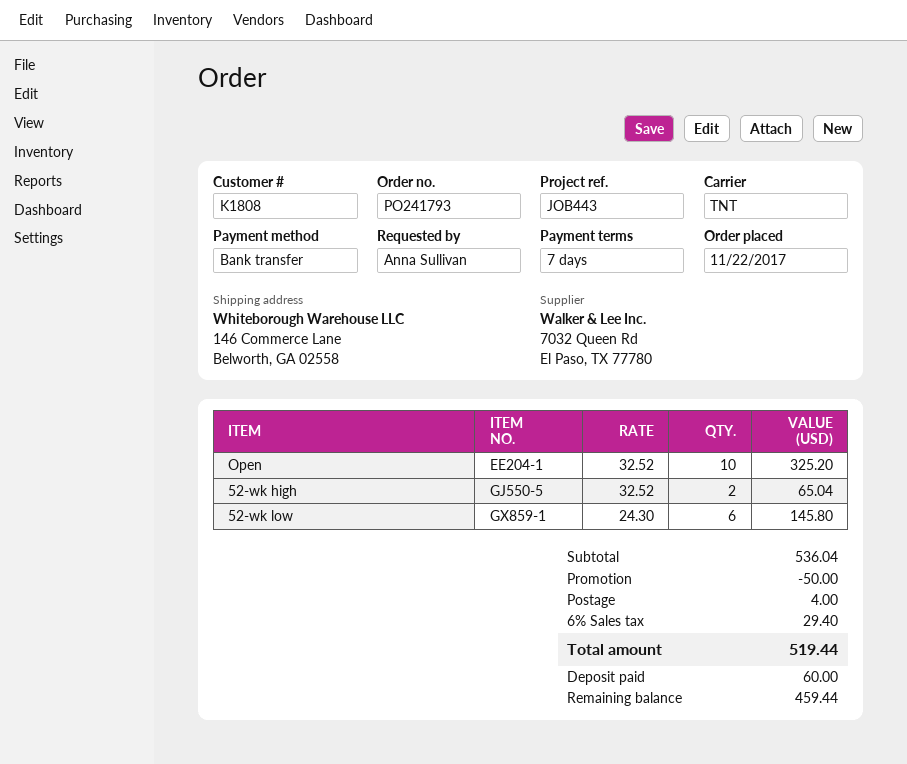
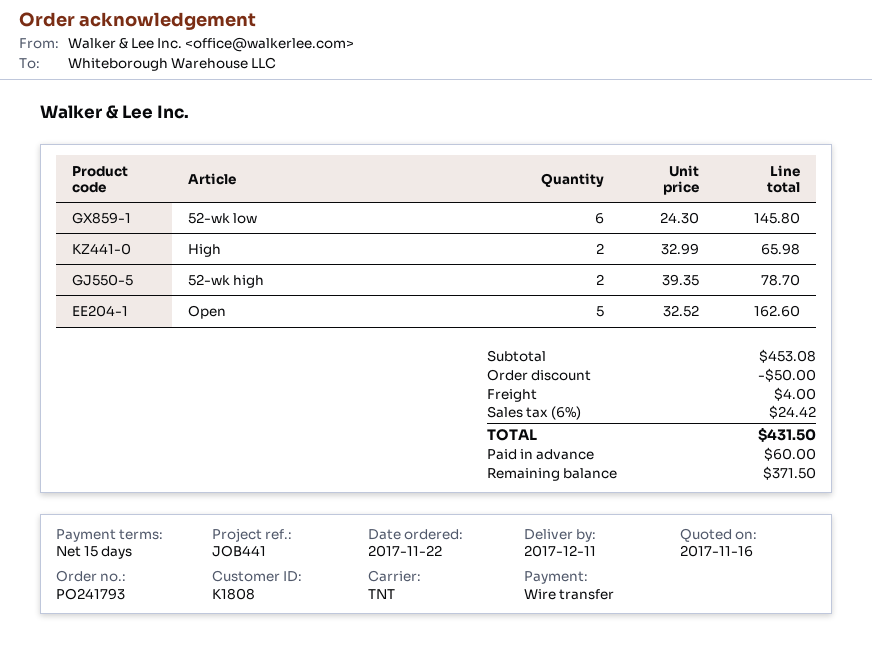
payment terms: 7 days -> 15 days
reference: JOB443 -> JOB441
Open: 10 x 32.52 = 325.20 -> 5 x 32.52 = 162.60
52-wk high: 2 x 32.52 = 65.04 -> 2 x 39.35 = 78.70
High: none -> 2 x 32.99 = 65.98
subtotal: 536.04 -> 453.08
tax: 6% = 29.40 -> 6% = 24.42
total: 519.44 -> 431.50
balance: 459.44 -> 371.50

